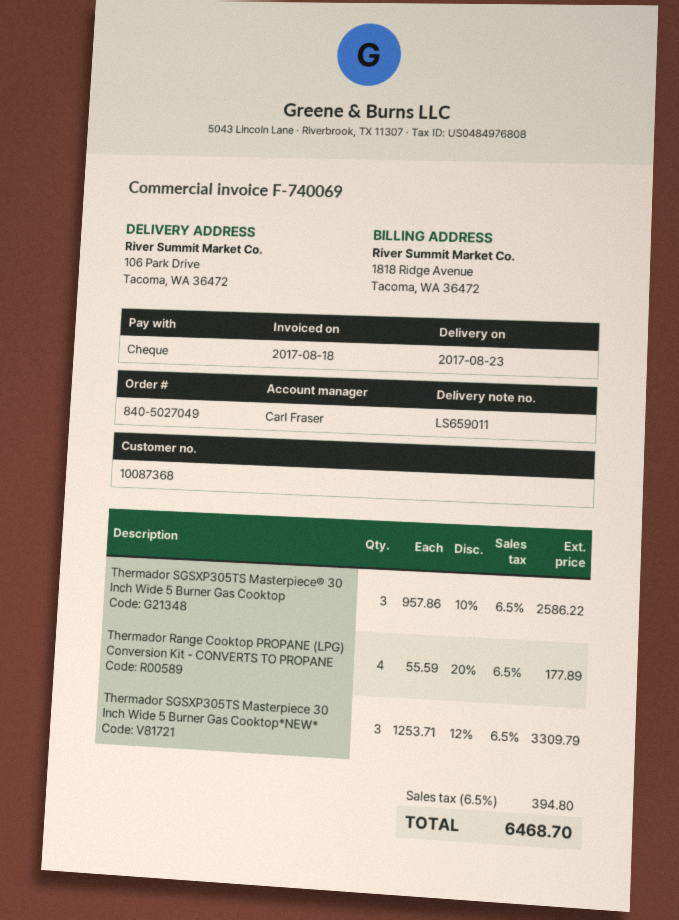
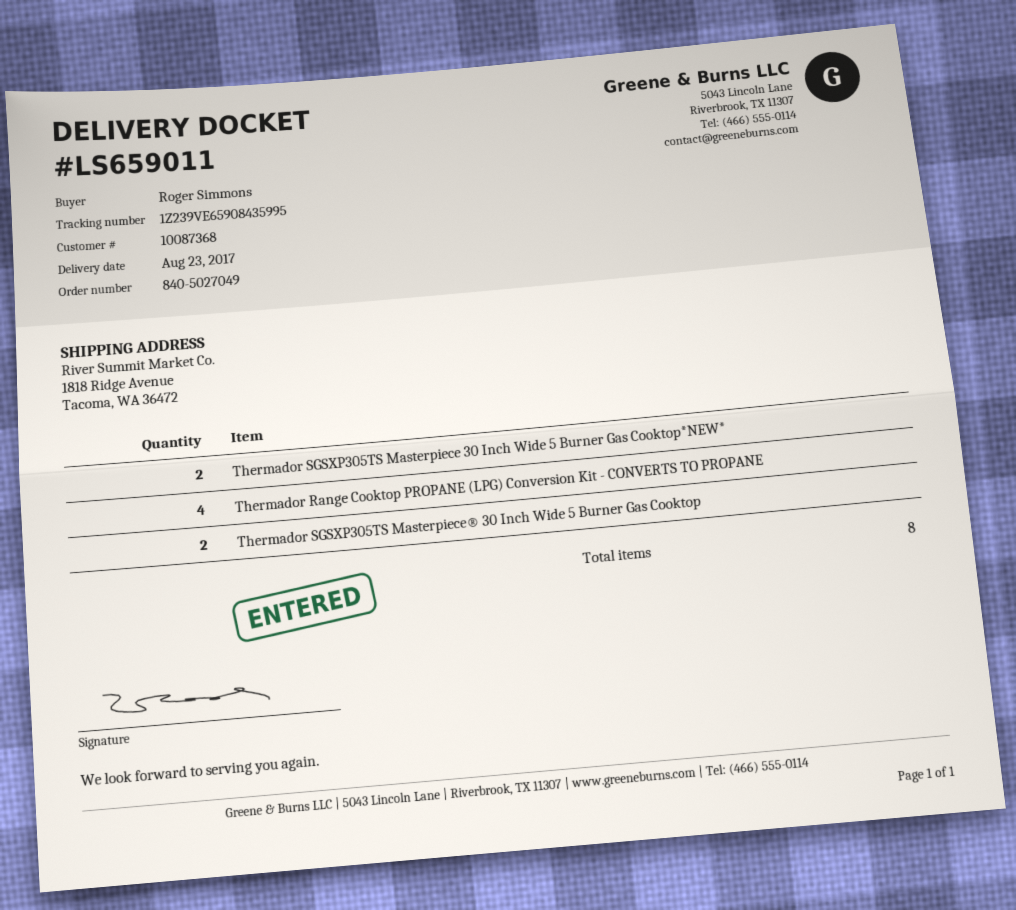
ship to: 106 Park Drive, Tacoma, WA 36472 -> 1818 Ridge Avenue, Tacoma, WA 36472
Thermador SGSXP305TS Masterpiece® 30 Inch Wide 5 Burner Gas Cooktop: 3 -> 2
Thermador SGSXP305TS Masterpiece 30 Inch Wide 5 Burner Gas Cooktop*NEW*: 3 -> 2

